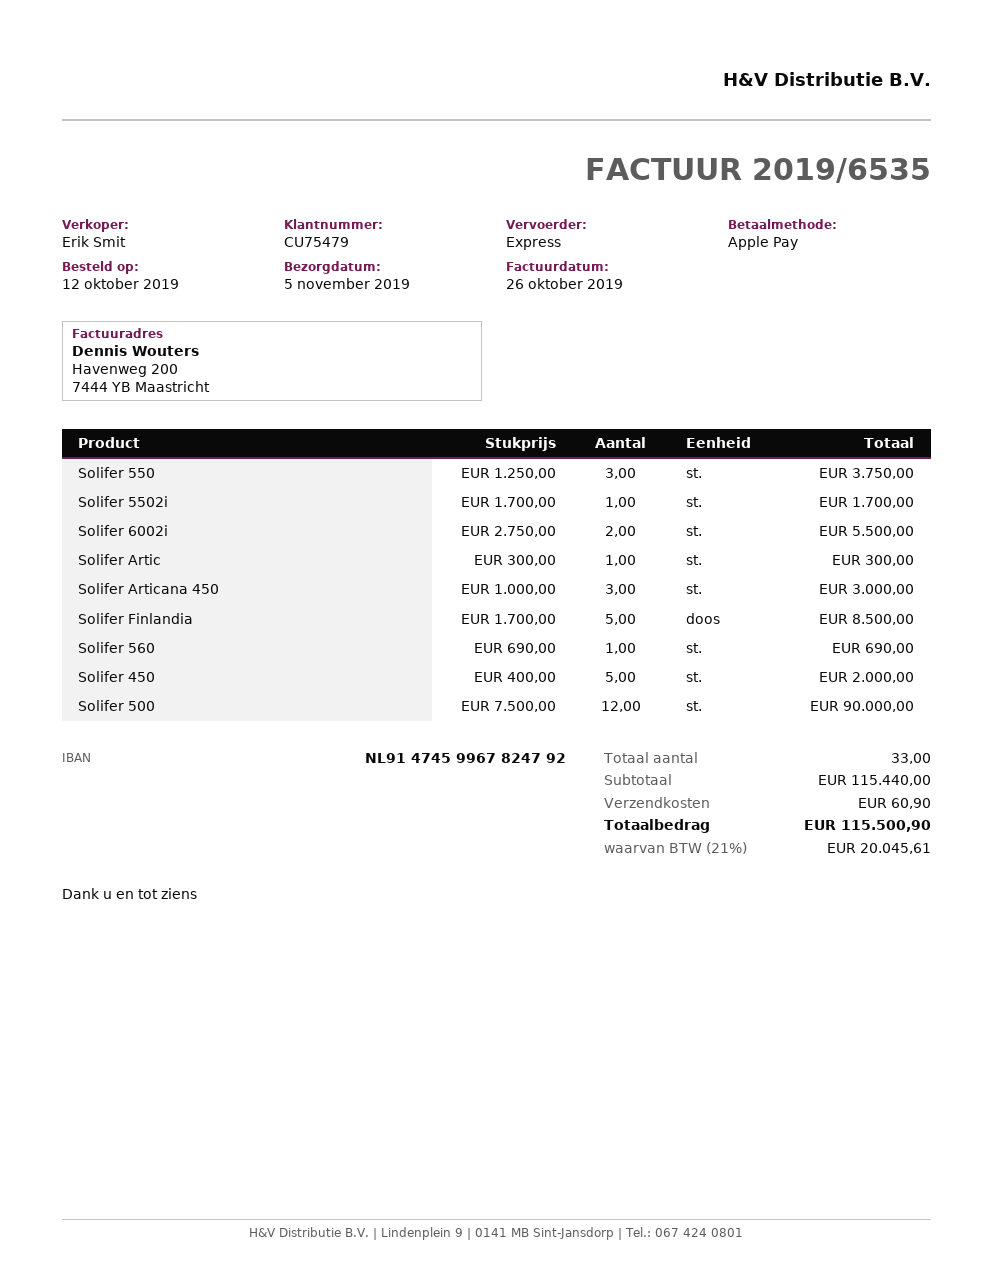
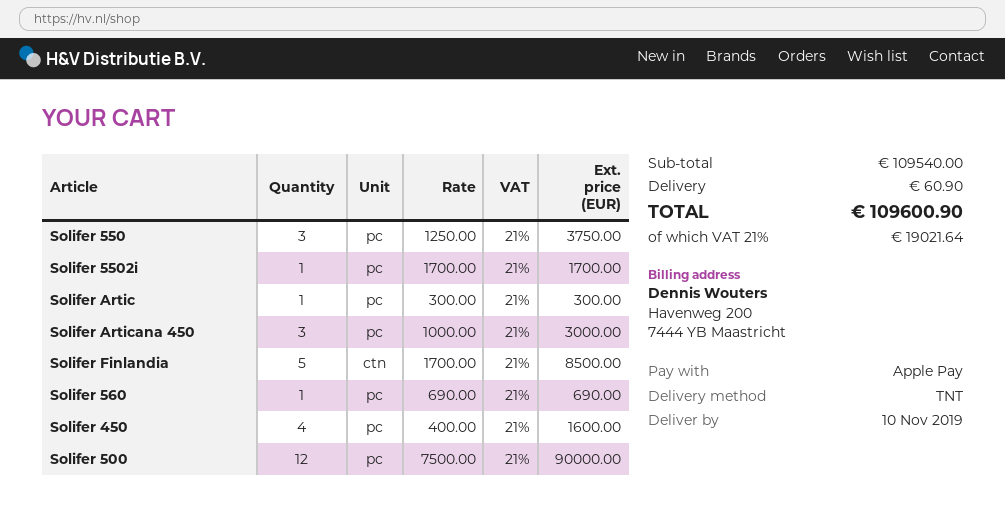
delivery date: 2019-11-05 -> 2019-11-10
shipping method: express -> TNT
Solifer 6002i: 2 x 2750.00 = 5500.00 -> none
Solifer 450: 5 x 400.00 = 2000.00 -> 4 x 400.00 = 1600.00
subtotal: 115440.00 -> 109540.00
tax: 21% = 20045.61 -> 21% = 19021.64
total: 115500.90 -> 109600.90

